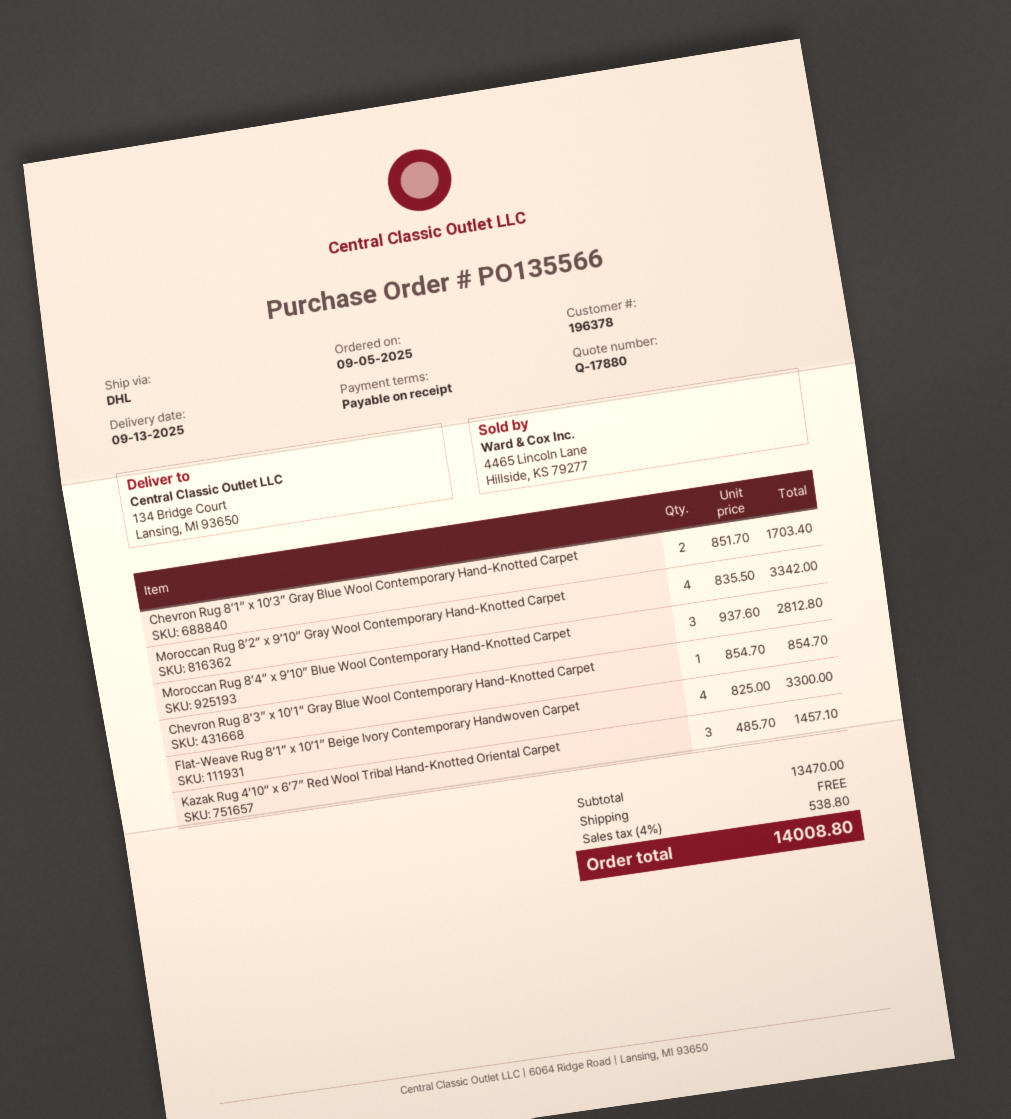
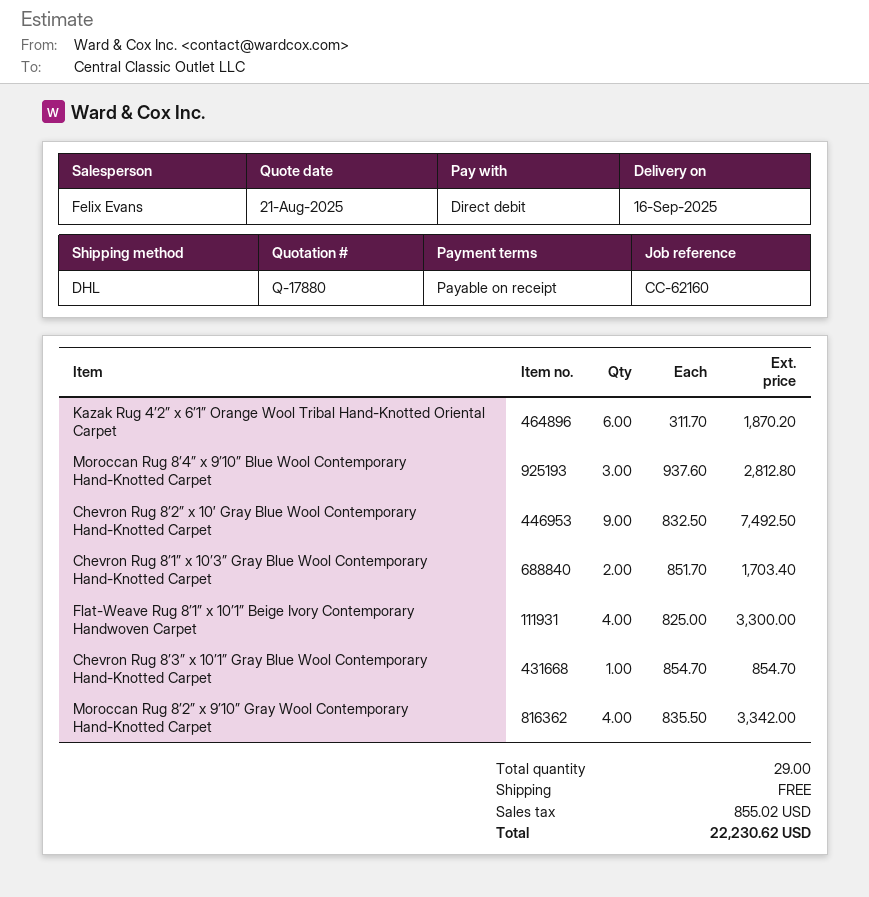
delivery date: 2025-09-13 -> 2025-09-16
Kazak Rug 4’10” x 6’7” Red Wool Tribal Hand-Knotted Oriental Carpet: 3 x 485.70 = 1457.10 -> none
Kazak Rug 4’2” x 6’1” Orange Wool Tribal Hand-Knotted Oriental Carpet: none -> 6 x 311.70 = 1870.20
Chevron Rug 8’2” x 10′ Gray Blue Wool Contemporary Hand-Knotted Carpet: none -> 9 x 832.50 = 7492.50
tax: 538.80 -> 855.02
total: 14008.80 -> 22230.62

